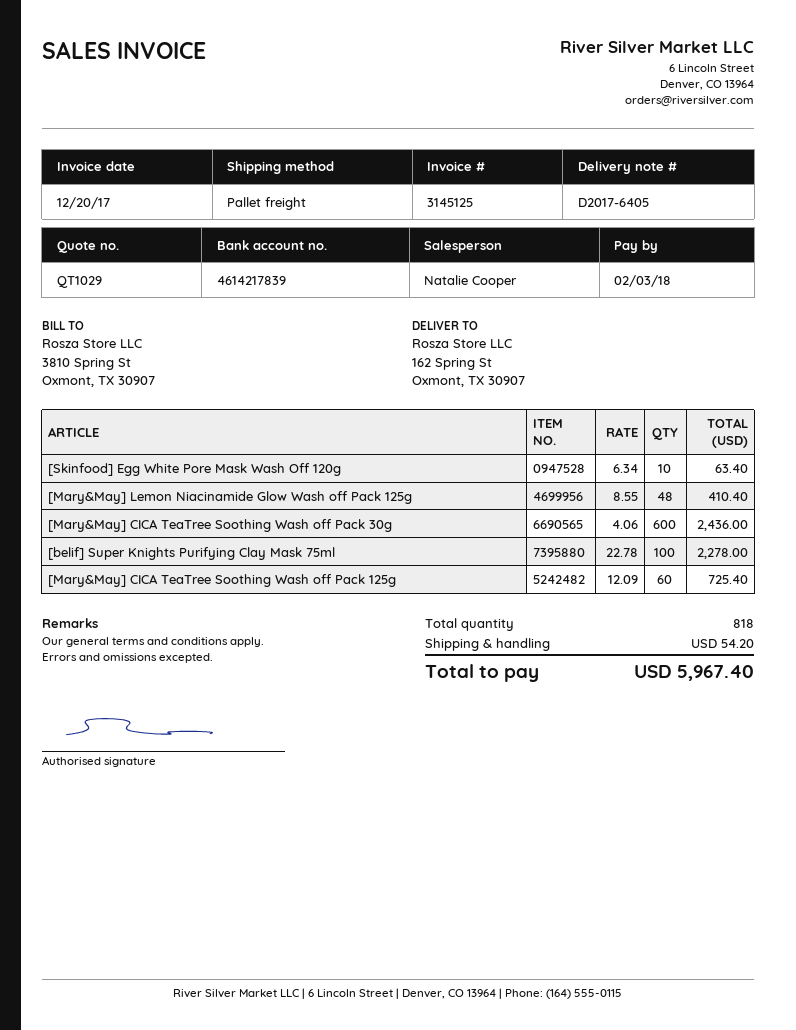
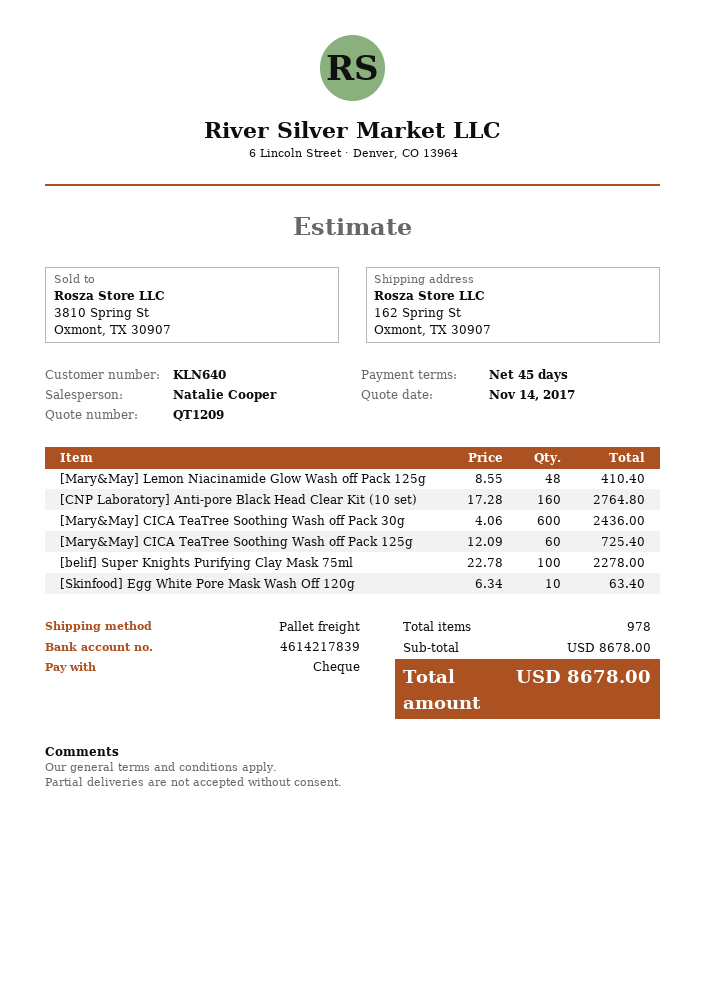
quote number: QT1029 -> QT1209
[CNP Laboratory] Anti-pore Black Head Clear Kit (10 set): none -> 160 x 17.28 = 2764.80
total quantity: 818 -> 978
shipping: 54.20 -> none
total: 5967.40 -> 8678.00

